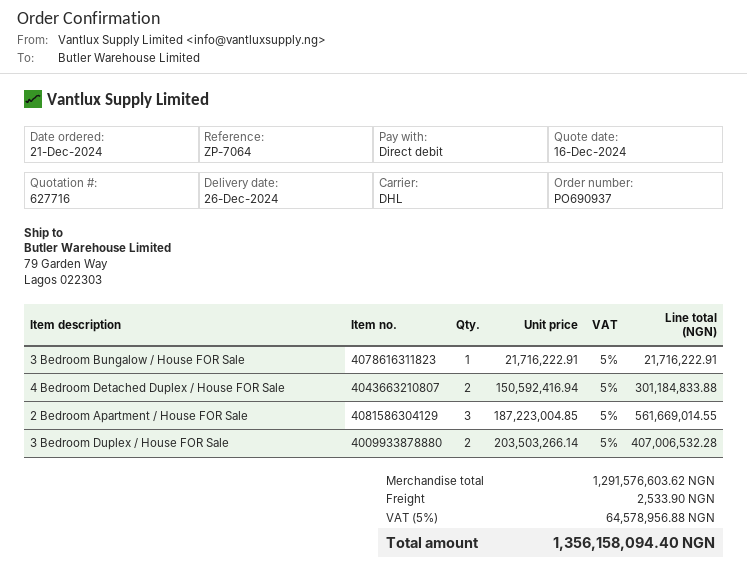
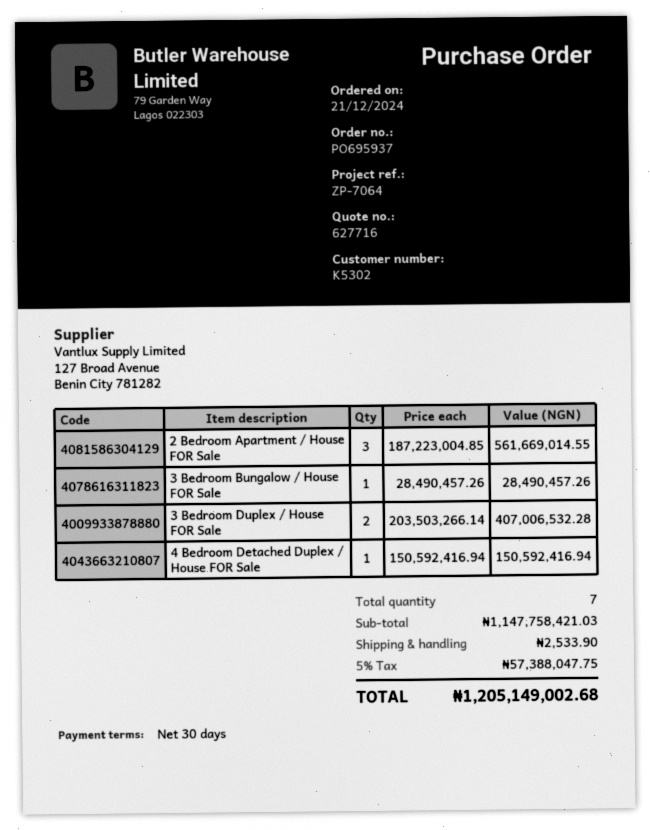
order number: PO690937 -> PO695937
3 Bedroom Bungalow / House FOR Sale: 1 x 21716222.91 = 21716222.91 -> 1 x 28490457.26 = 28490457.26
4 Bedroom Detached Duplex / House FOR Sale: 2 x 150592416.94 = 301184833.88 -> 1 x 150592416.94 = 150592416.94
subtotal: 1291576603.62 -> 1147758421.03
tax: 5% = 64578956.88 -> 5% = 57388047.75
total: 1356158094.40 -> 1205149002.68

